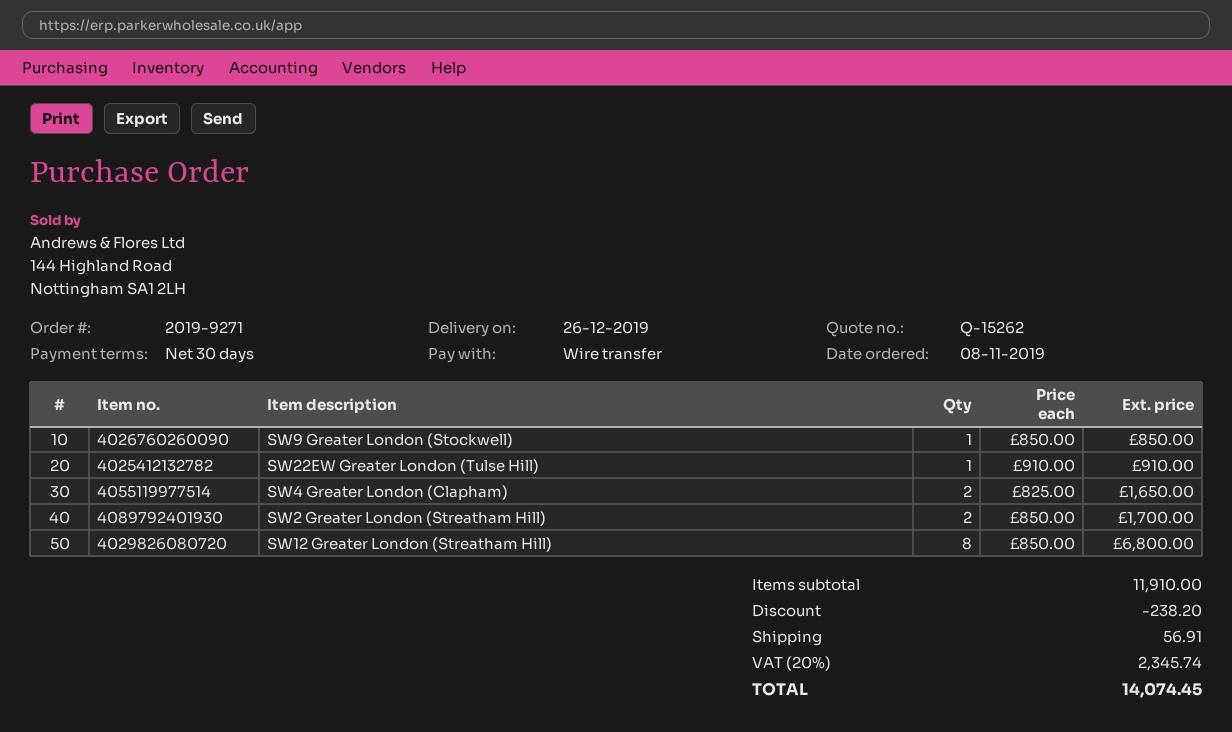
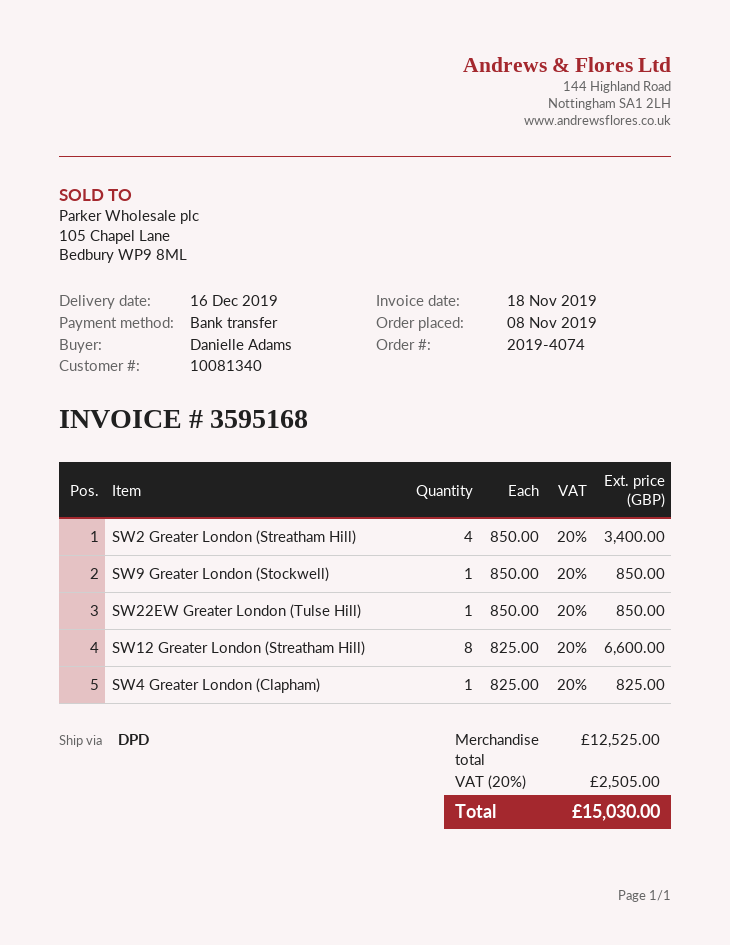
order number: 2019-9271 -> 2019-4074
delivery date: 2019-12-26 -> 2019-12-16
SW22EW Greater London (Tulse Hill): 1 x 910.00 = 910.00 -> 1 x 850.00 = 850.00
SW4 Greater London (Clapham): 2 x 825.00 = 1650.00 -> 1 x 825.00 = 825.00
SW2 Greater London (Streatham Hill): 2 x 850.00 = 1700.00 -> 4 x 850.00 = 3400.00
SW12 Greater London (Streatham Hill): 8 x 850.00 = 6800.00 -> 8 x 825.00 = 6600.00
subtotal: 11910.00 -> 12525.00
discount: 238.20 -> none
shipping: 56.91 -> none
tax: 20% = 2345.74 -> 20% = 2505.00
total: 14074.45 -> 15030.00

